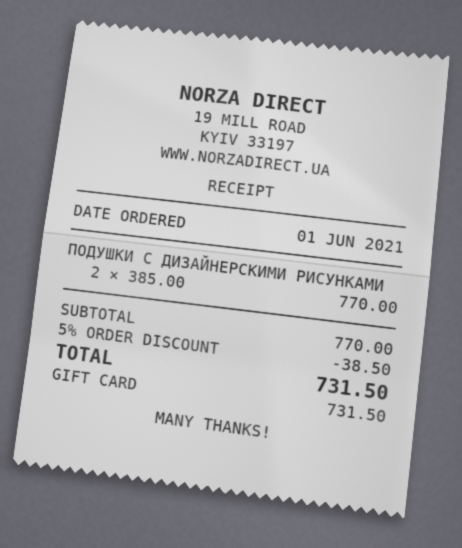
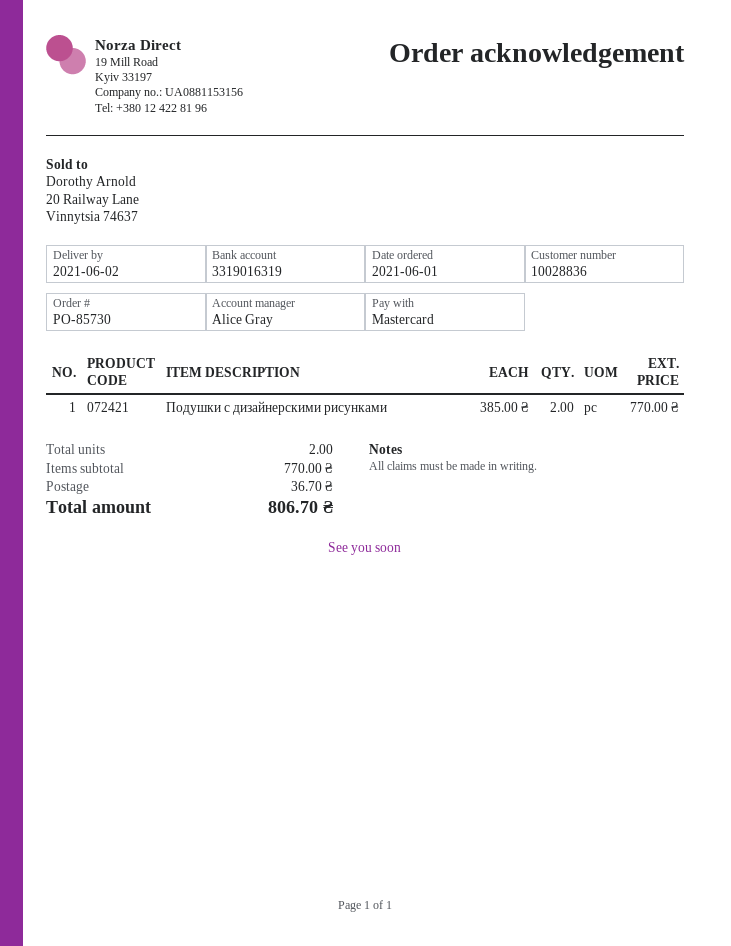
payment method: gift card -> Mastercard
discount: 5% = 38.50 -> none
shipping: none -> 36.70
total: 731.50 -> 806.70

